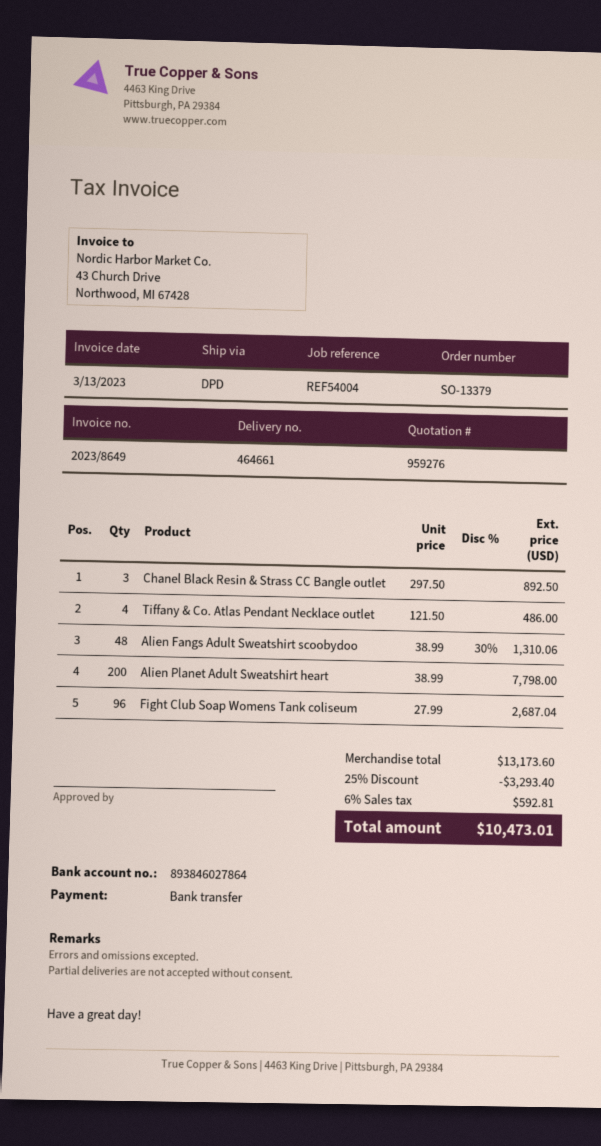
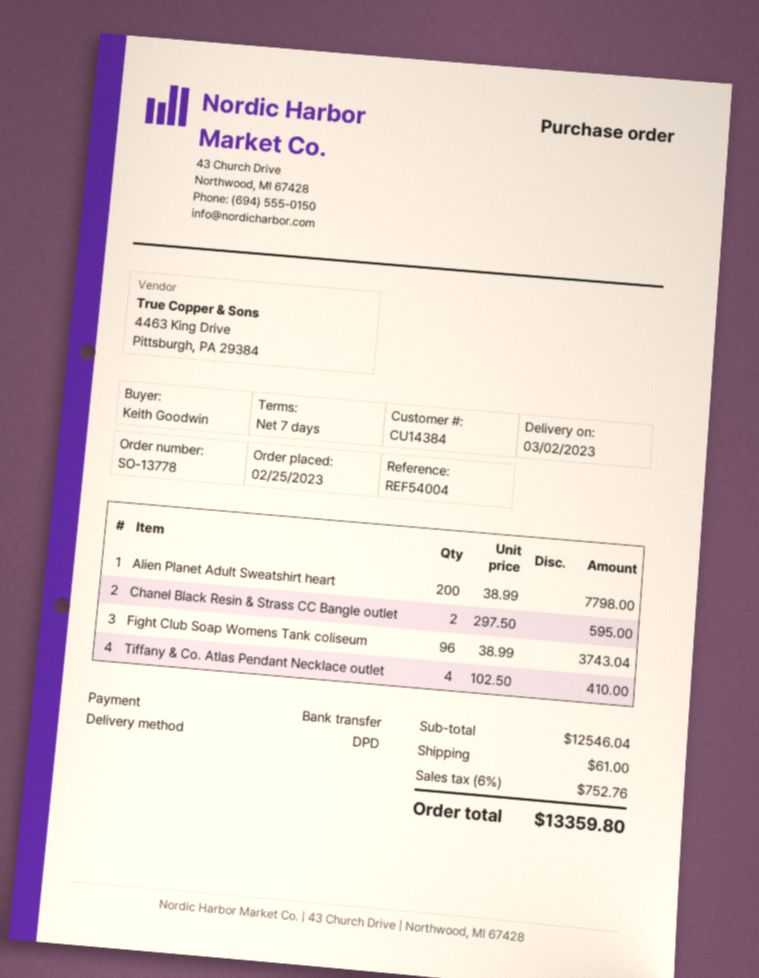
order number: SO-13379 -> SO-13778
Chanel Black Resin & Strass CC Bangle outlet: 3 x 297.50 = 892.50 -> 2 x 297.50 = 595.00
Tiffany & Co. Atlas Pendant Necklace outlet: 4 x 121.50 = 486.00 -> 4 x 102.50 = 410.00
Alien Fangs Adult Sweatshirt scoobydoo: 48 x 38.99 - 30% = 1310.06 -> none
Fight Club Soap Womens Tank coliseum: 96 x 27.99 = 2687.04 -> 96 x 38.99 = 3743.04
subtotal: 13173.60 -> 12546.04
discount: 25% = 3293.40 -> none
shipping: none -> 61.00
tax: 6% = 592.81 -> 6% = 752.76
total: 10473.01 -> 13359.80

